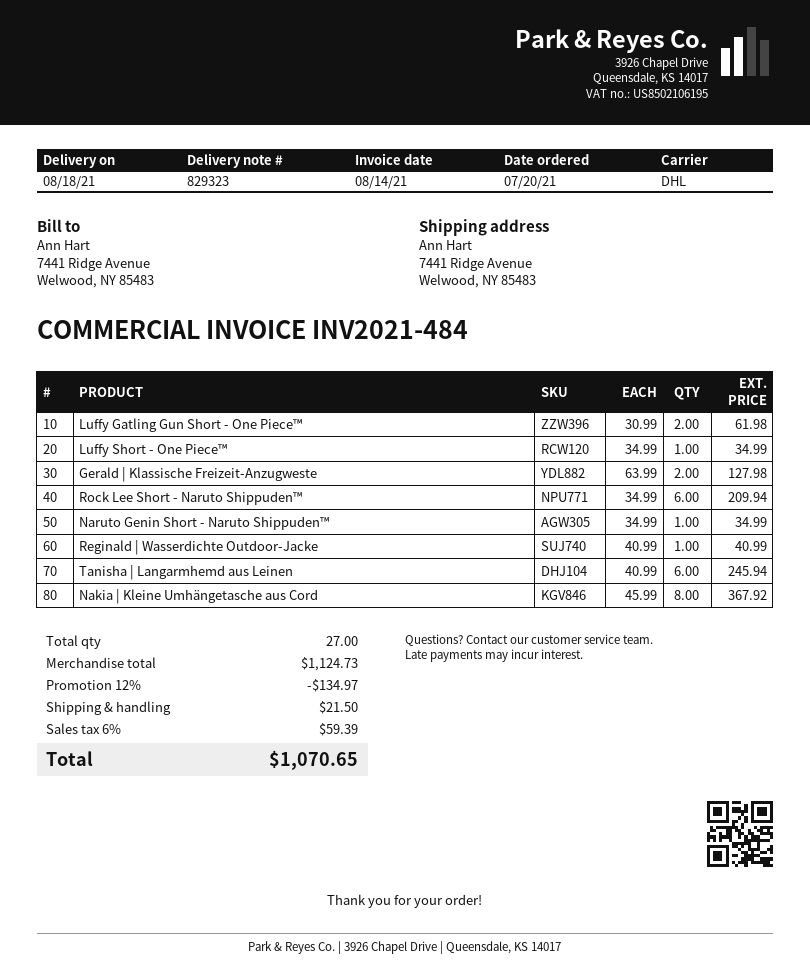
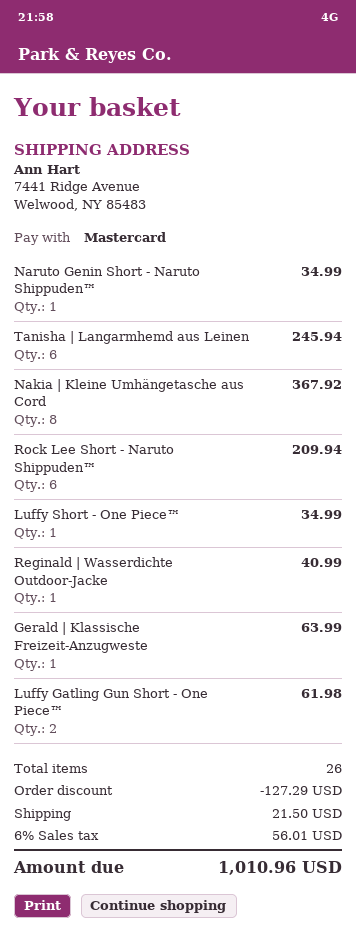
Gerald | Klassische Freizeit-Anzugweste: 2 for 127.98 -> 1 for 63.99
total quantity: 27 -> 26
discount: 134.97 -> 127.29
tax: 6% = 59.39 -> 6% = 56.01
total: 1070.65 -> 1010.96

